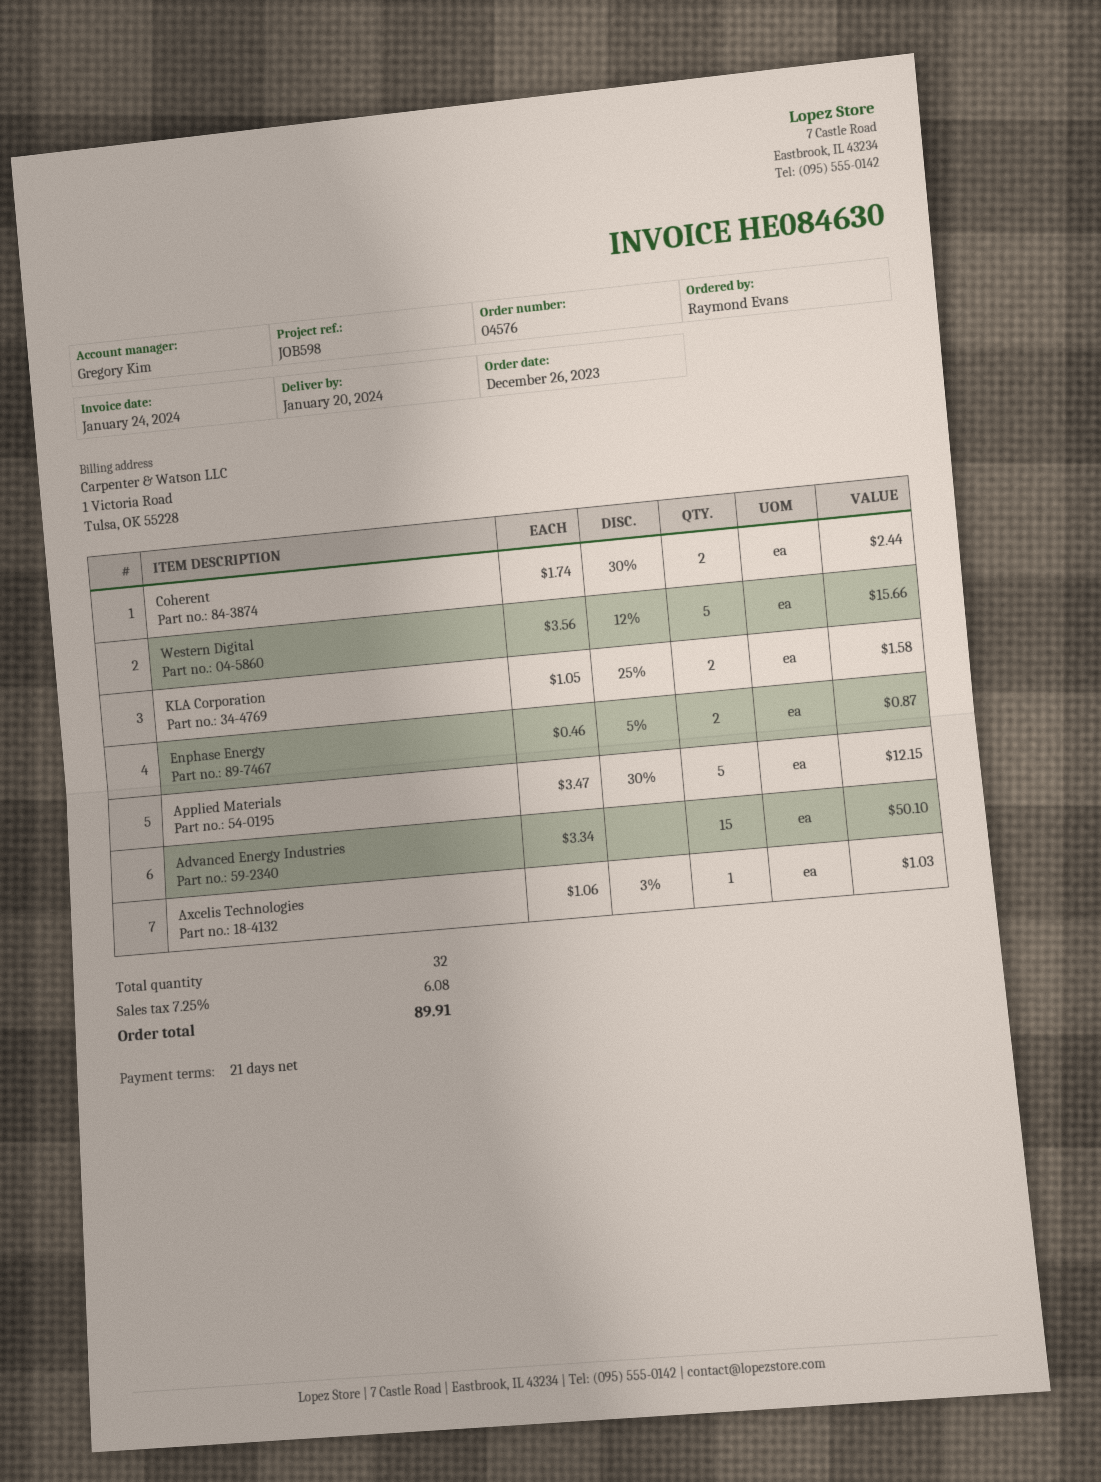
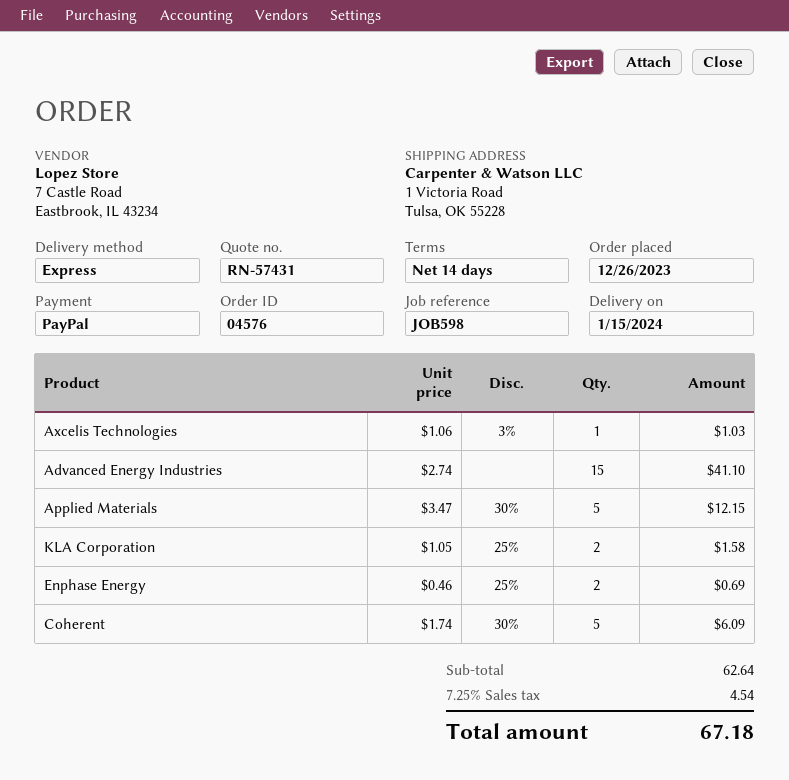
delivery date: 2024-01-20 -> 2024-01-15
payment terms: 21 days -> 14 days
Coherent: 2 x 1.74 - 30% = 2.44 -> 5 x 1.74 - 30% = 6.09
Western Digital: 5 x 3.56 - 12% = 15.66 -> none
Enphase Energy: 2 x 0.46 - 5% = 0.87 -> 2 x 0.46 - 25% = 0.69
Advanced Energy Industries: 15 x 3.34 = 50.10 -> 15 x 2.74 = 41.10
tax: 7.25% = 6.08 -> 7.25% = 4.54
total: 89.91 -> 67.18

